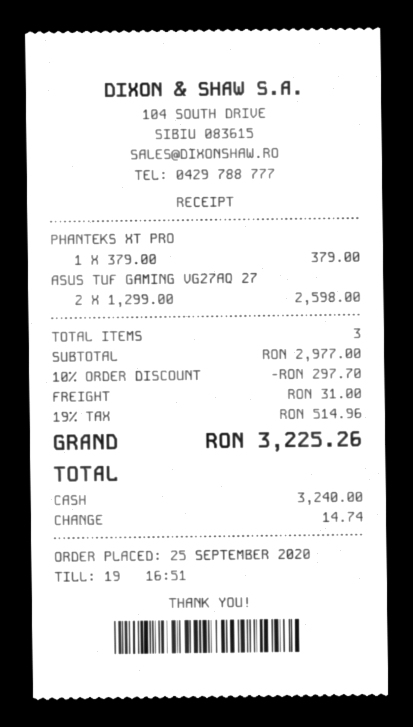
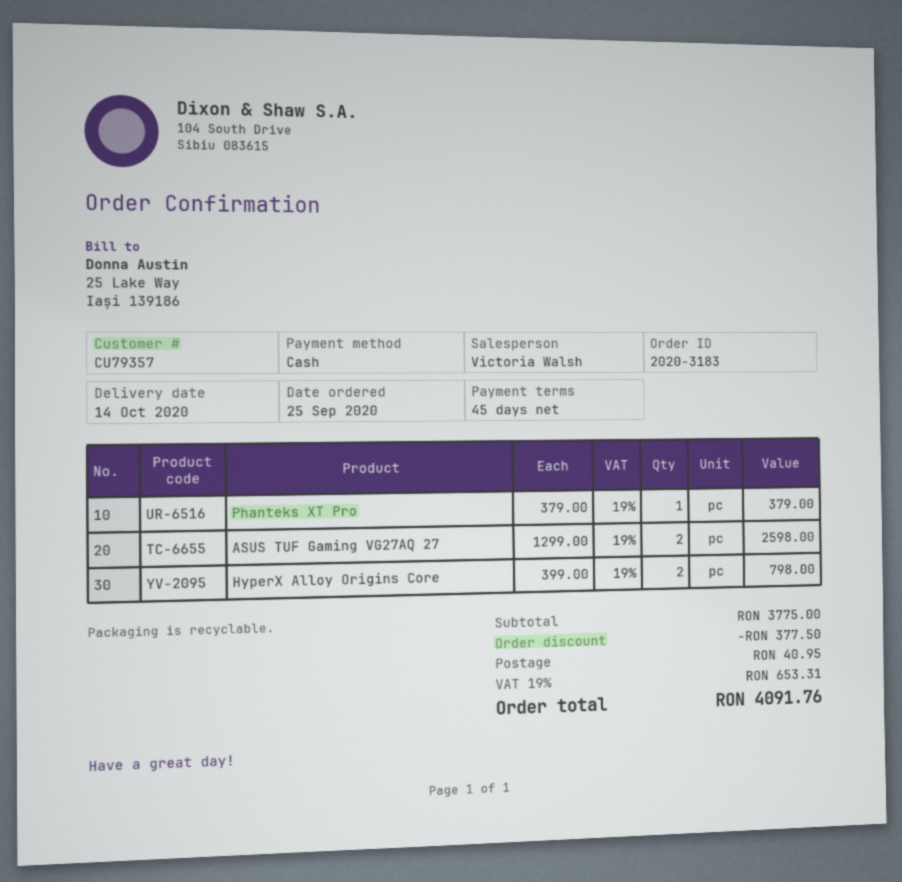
HyperX Alloy Origins Core: none -> 2 x 399.00 = 798.00
subtotal: 2977.00 -> 3775.00
discount: 297.70 -> 377.50
shipping: 31.00 -> 40.95
tax: 19% = 514.96 -> 19% = 653.31
total: 3225.26 -> 4091.76

